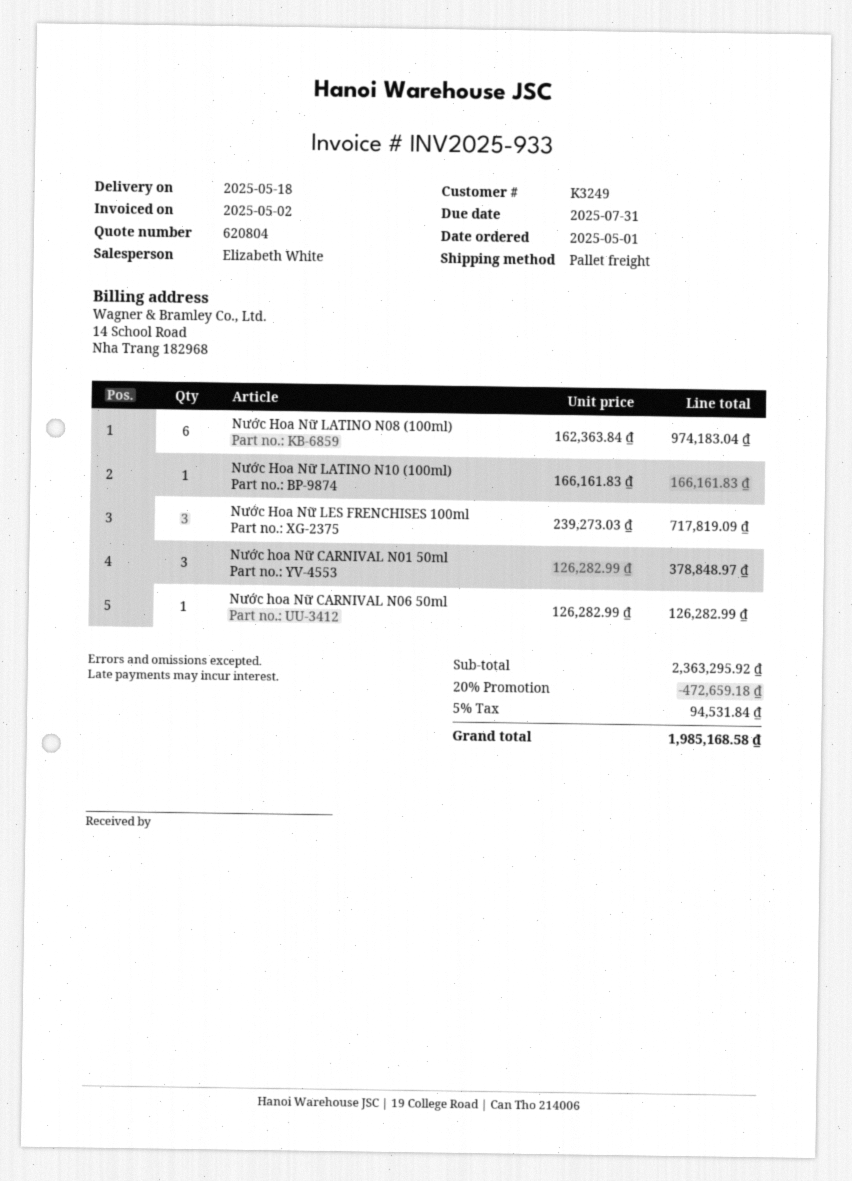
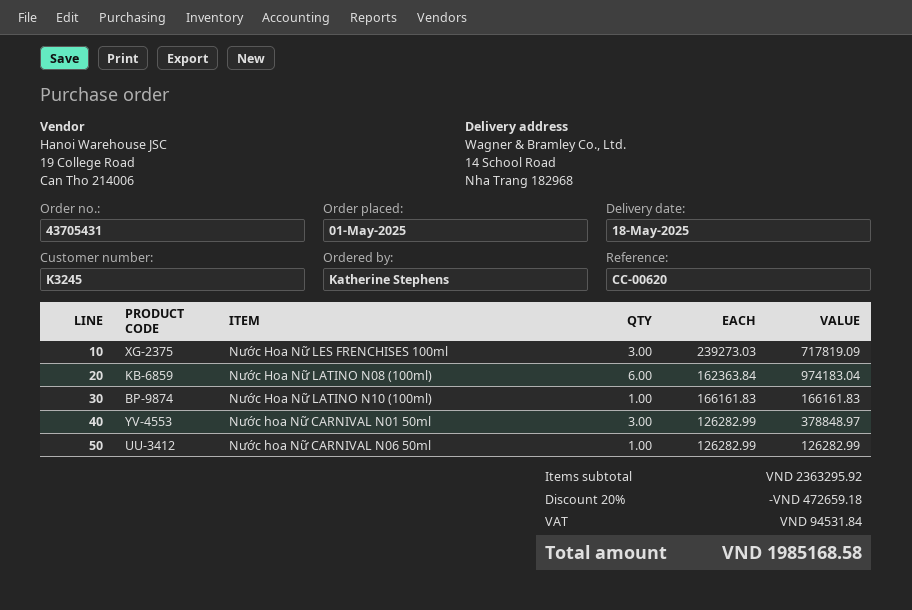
customer number: K3249 -> K3245

